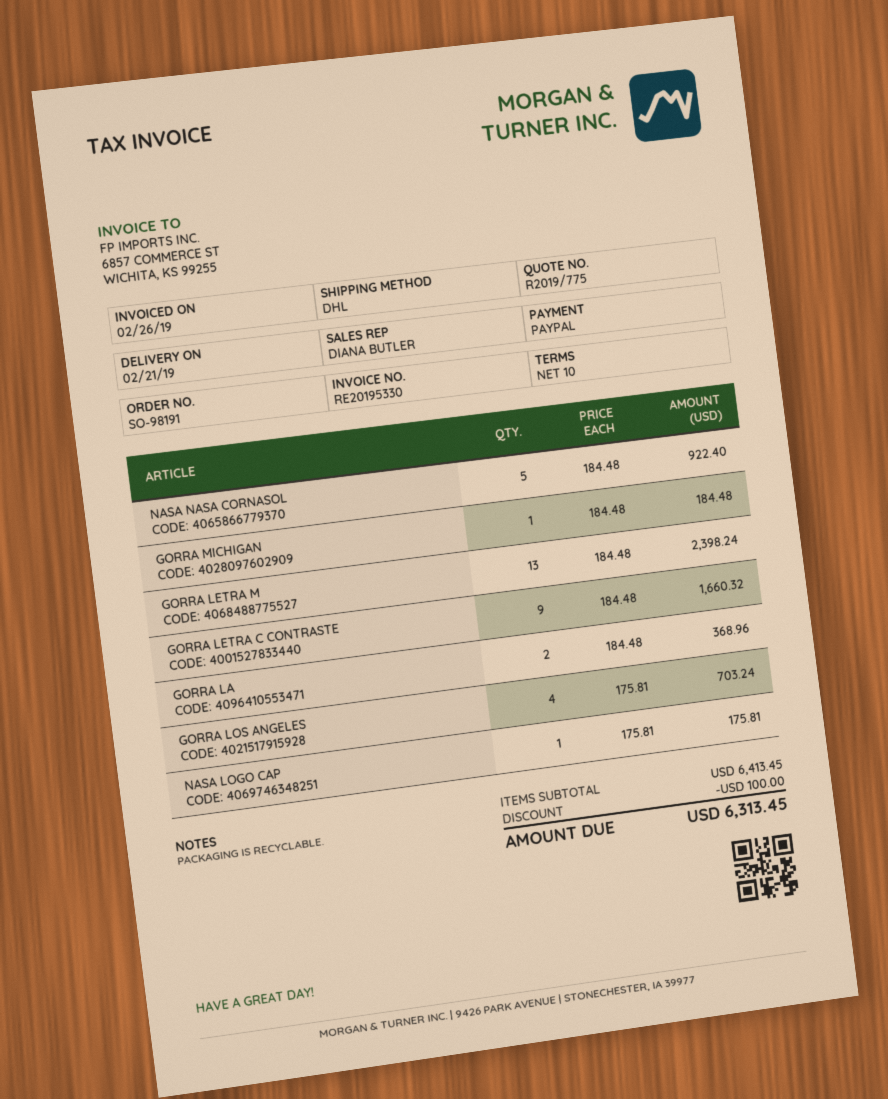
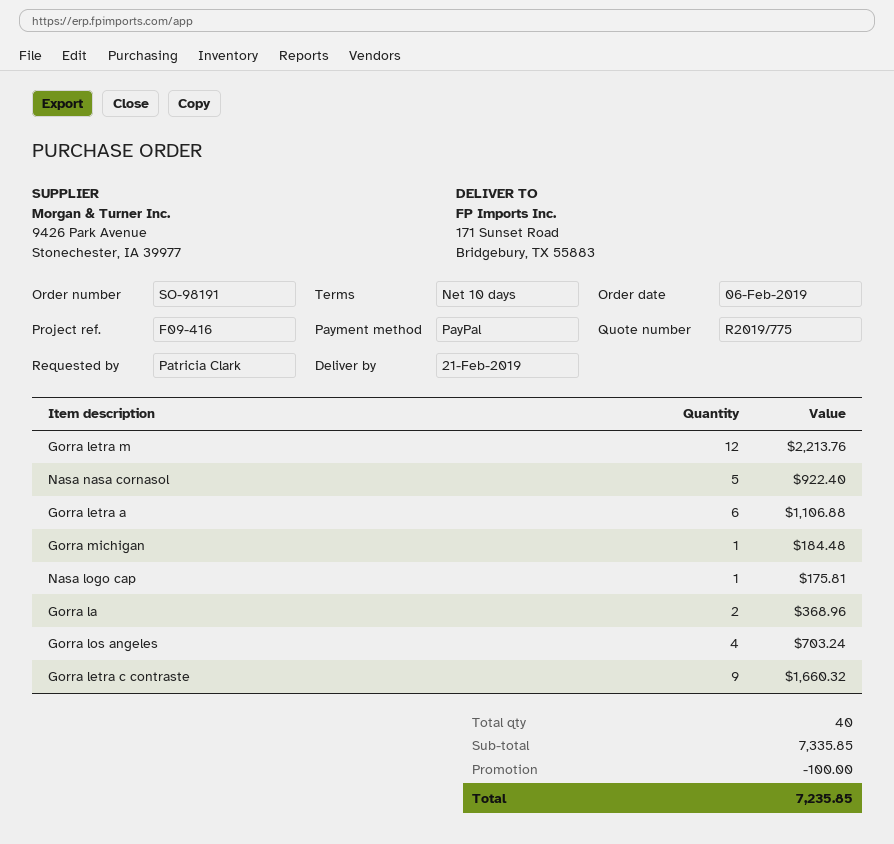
GORRA LETRA M: 13 for 2398.24 -> 12 for 2213.76
Gorra letra a: none -> 6 for 1106.88
subtotal: 6413.45 -> 7335.85
total: 6313.45 -> 7235.85

